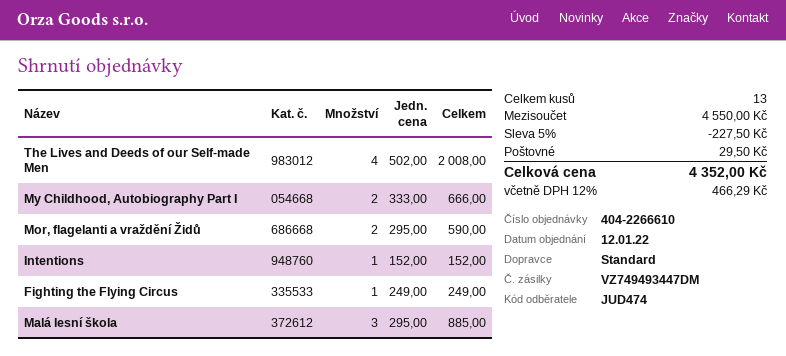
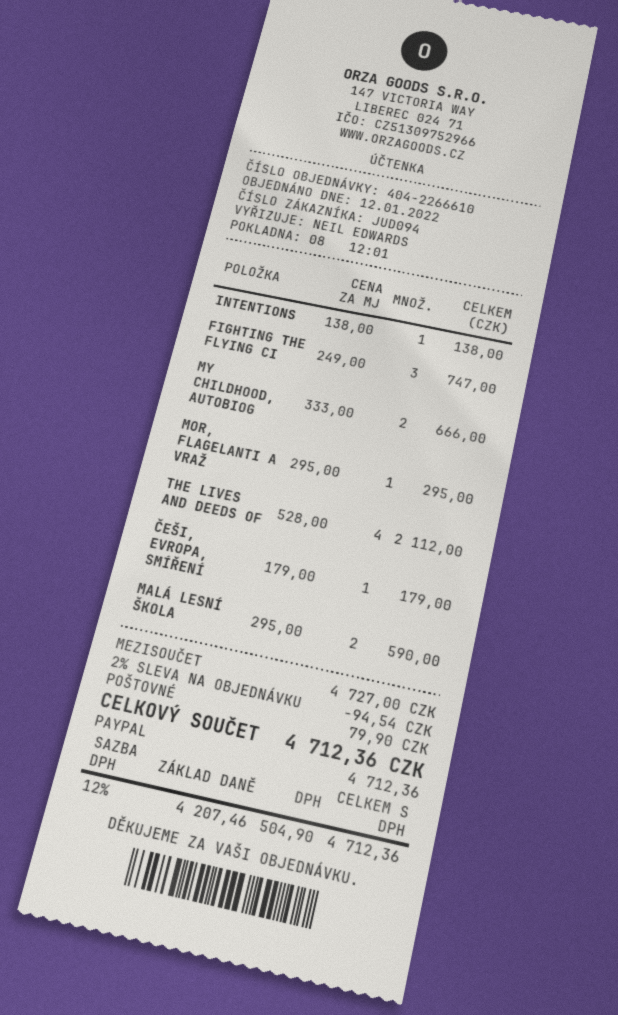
customer number: JUD474 -> JUD094
The Lives and Deeds of our Self-made Men: 4 x 502.00 = 2008.00 -> 4 x 528.00 = 2112.00
Mor, flagelanti a vraždění Židů: 2 x 295.00 = 590.00 -> 1 x 295.00 = 295.00
Intentions: 1 x 152.00 = 152.00 -> 1 x 138.00 = 138.00
Fighting the Flying Circus: 1 x 249.00 = 249.00 -> 3 x 249.00 = 747.00
Malá lesní škola: 3 x 295.00 = 885.00 -> 2 x 295.00 = 590.00
ČEŠI, EVROPA, SMÍŘENÍ: none -> 1 x 179.00 = 179.00
subtotal: 4550.00 -> 4727.00
discount: 5% = 227.50 -> 2% = 94.54
shipping: 29.50 -> 79.90
tax: 12% = 466.29 -> 12% = 504.90
total: 4352.00 -> 4712.36

